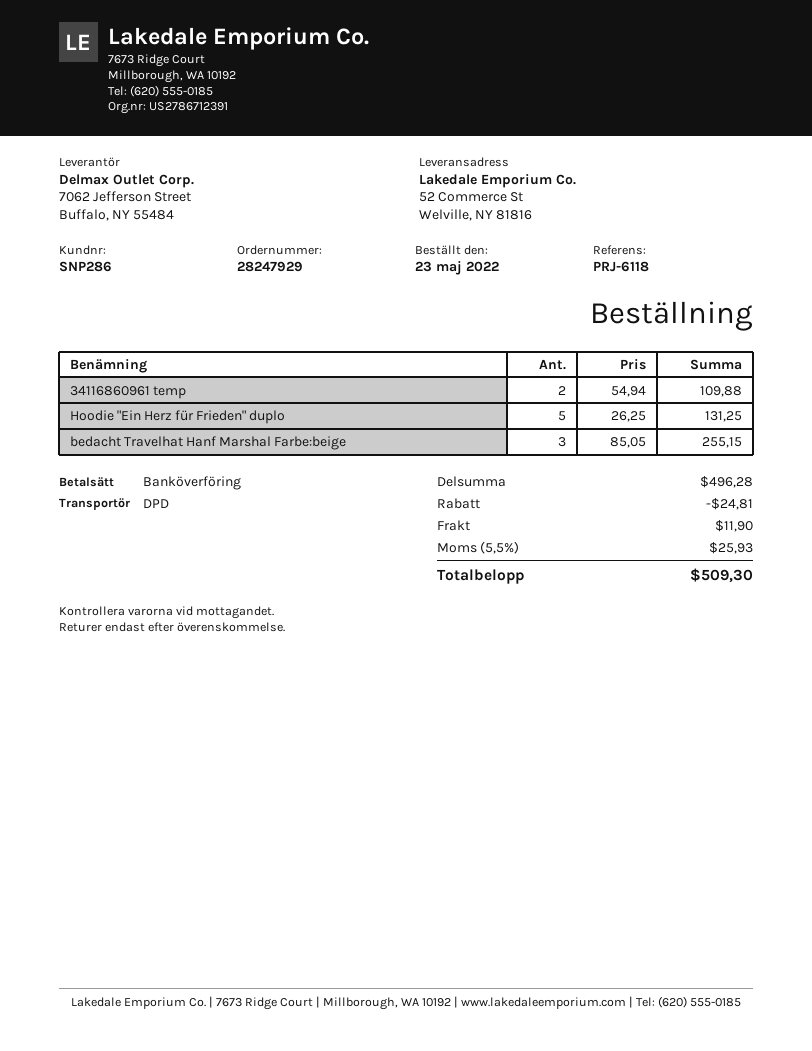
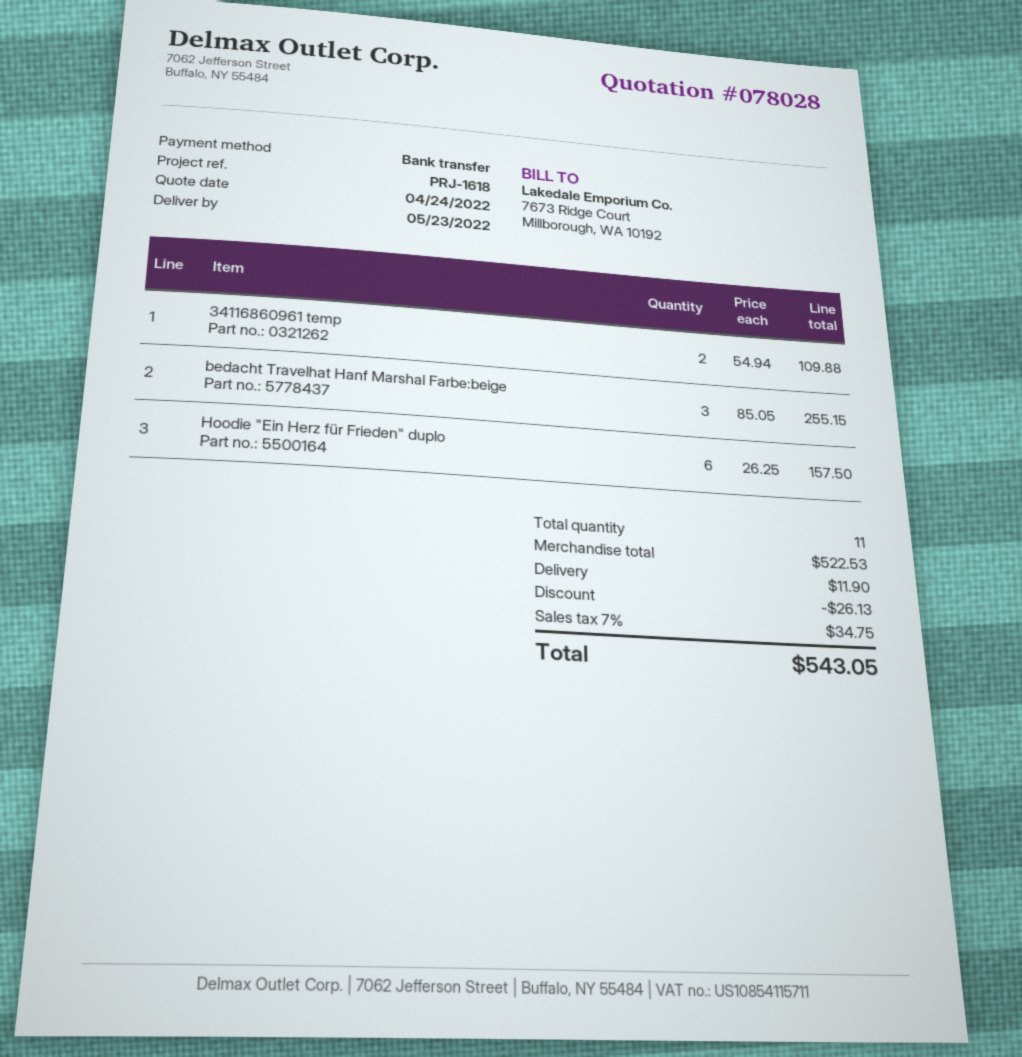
reference: PRJ-6118 -> PRJ-1618
Hoodie "Ein Herz für Frieden" duplo: 5 x 26.25 = 131.25 -> 6 x 26.25 = 157.50
subtotal: 496.28 -> 522.53
discount: 24.81 -> 26.13
tax: 5.5% = 25.93 -> 7% = 34.75
total: 509.30 -> 543.05

